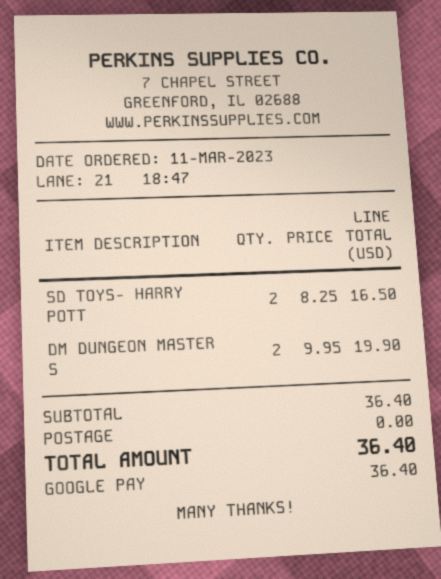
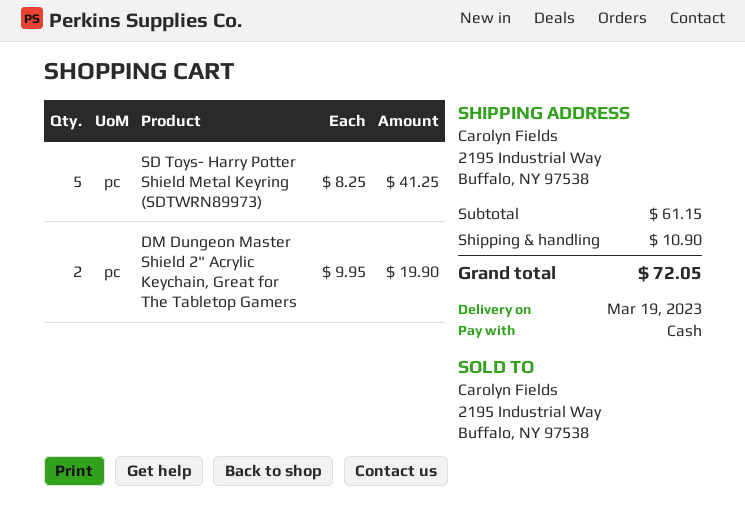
payment method: Google Pay -> cash
SD TOYS- HARRY POTT: 2 x 8.25 = 16.50 -> 5 x 8.25 = 41.25
subtotal: 36.40 -> 61.15
shipping: 0.00 -> 10.90
total: 36.40 -> 72.05

